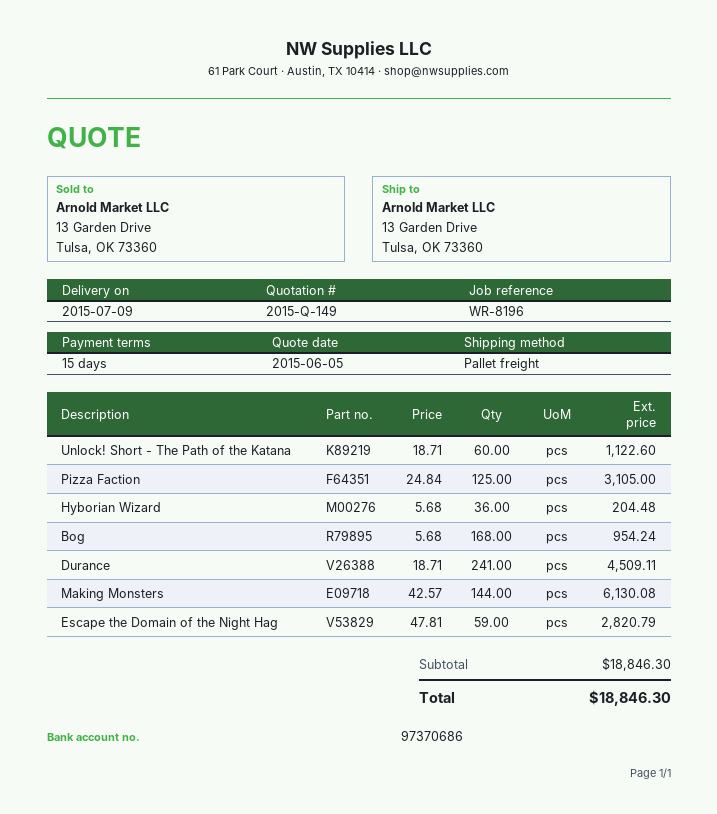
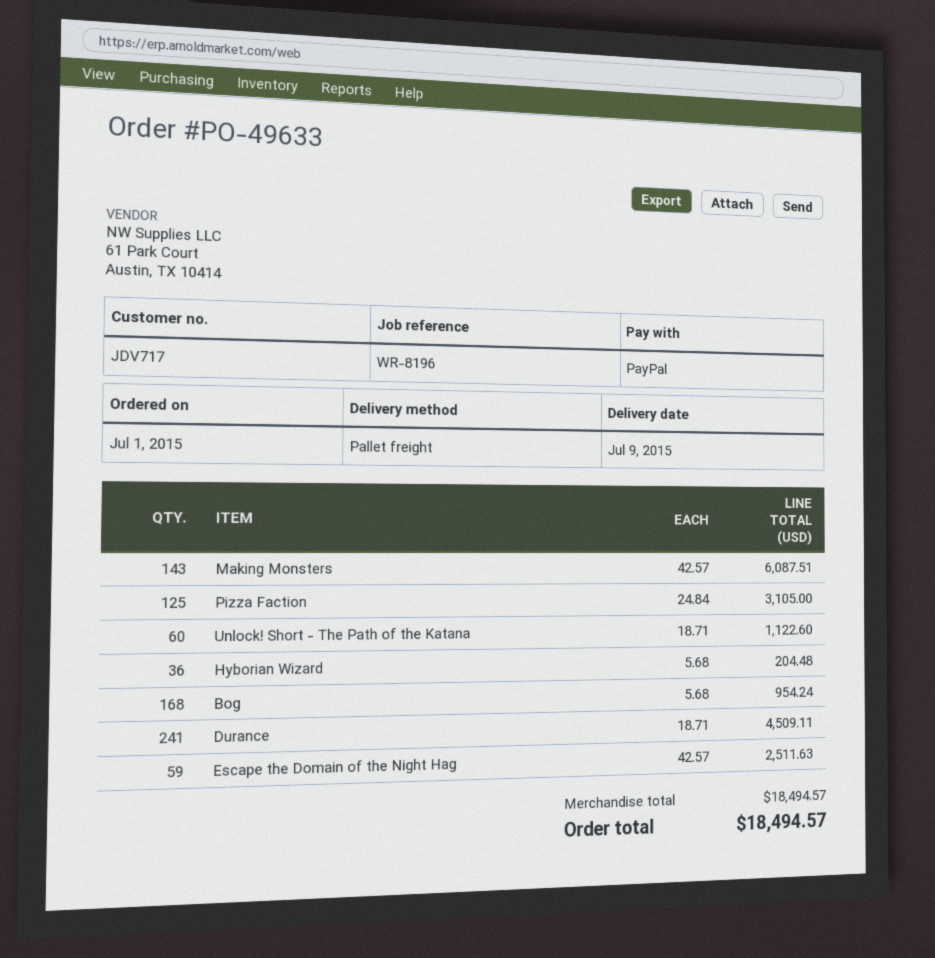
Making Monsters: 144 x 42.57 = 6130.08 -> 143 x 42.57 = 6087.51
Escape the Domain of the Night Hag: 59 x 47.81 = 2820.79 -> 59 x 42.57 = 2511.63
subtotal: 18846.30 -> 18494.57
total: 18846.30 -> 18494.57

